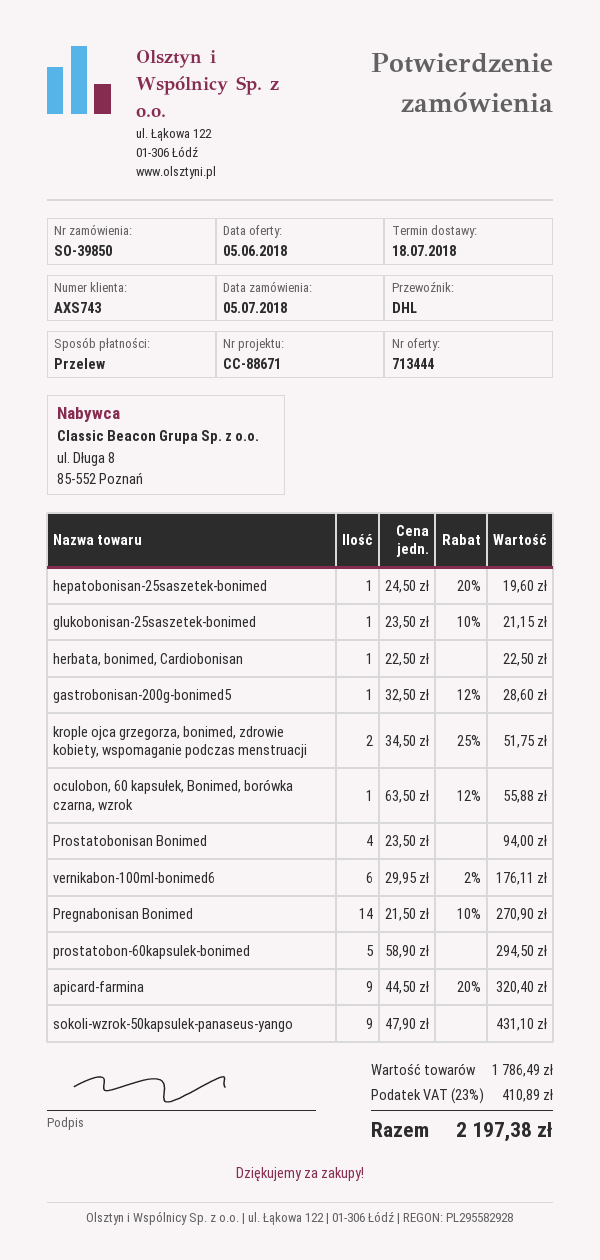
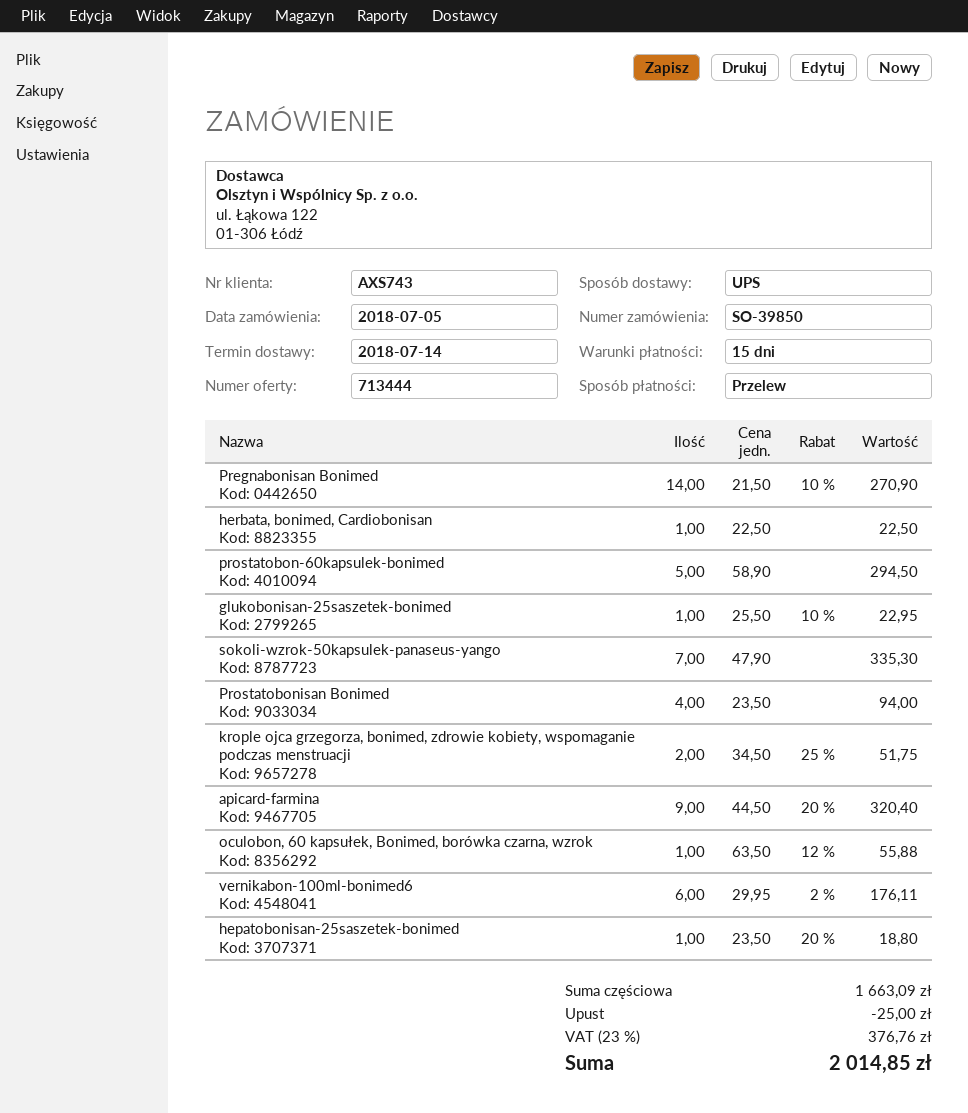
delivery date: 2018-07-18 -> 2018-07-14
shipping method: DHL -> UPS
hepatobonisan-25saszetek-bonimed: 1 x 24.50 - 20% = 19.60 -> 1 x 23.50 - 20% = 18.80
glukobonisan-25saszetek-bonimed: 1 x 23.50 - 10% = 21.15 -> 1 x 25.50 - 10% = 22.95
gastrobonisan-200g-bonimed5: 1 x 32.50 - 12% = 28.60 -> none
sokoli-wzrok-50kapsulek-panaseus-yango: 9 x 47.90 = 431.10 -> 7 x 47.90 = 335.30
subtotal: 1786.49 -> 1663.09
discount: none -> 25.00
tax: 23% = 410.89 -> 23% = 376.76
total: 2197.38 -> 2014.85

